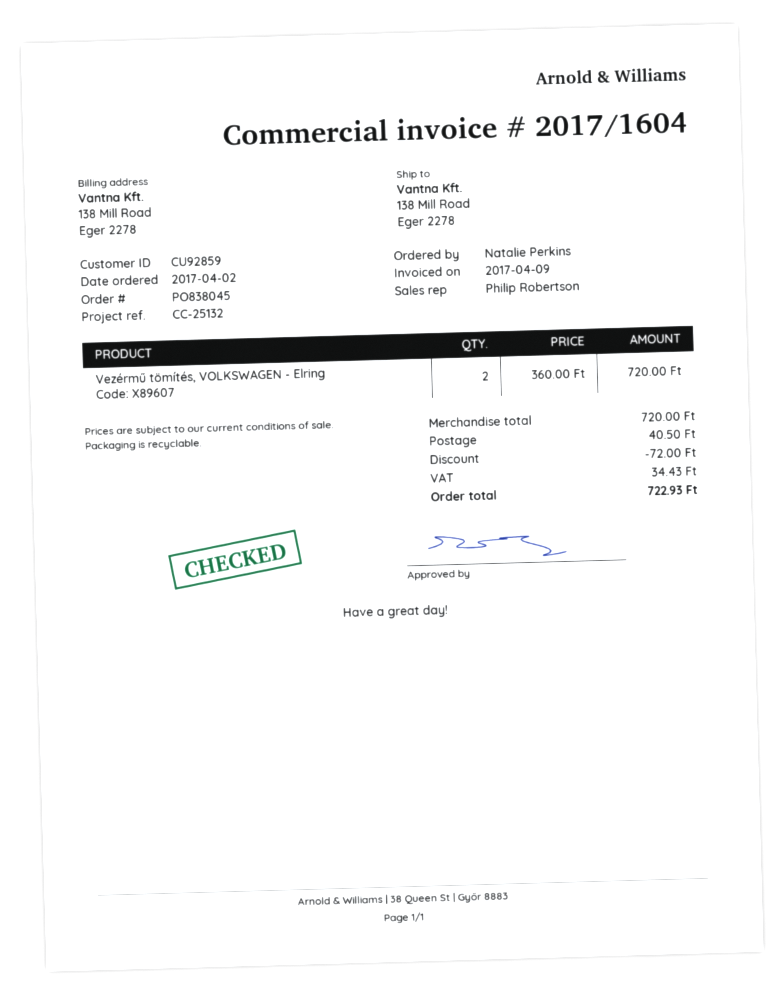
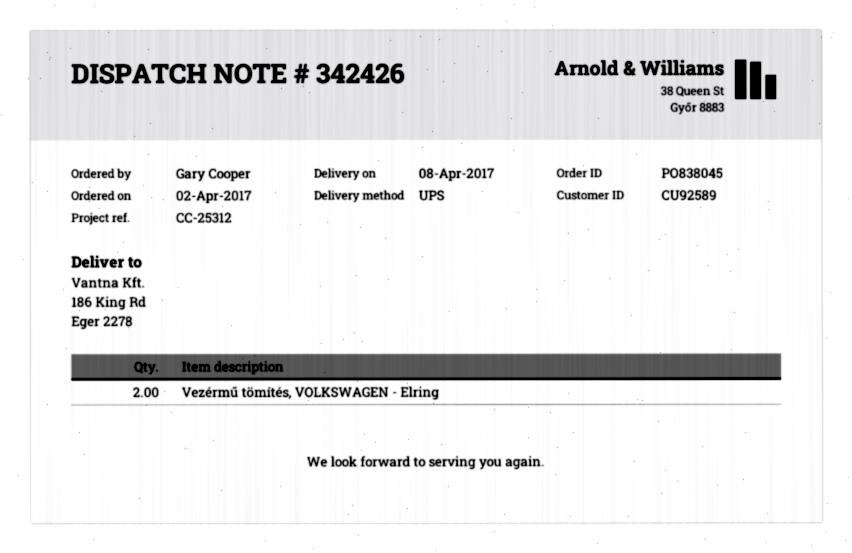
customer number: CU92859 -> CU92589
reference: CC-25132 -> CC-25312
ordered by: Natalie Perkins -> Gary Cooper
ship to: 138 Mill Road, Eger 2278 -> 186 King Rd, Eger 2278

